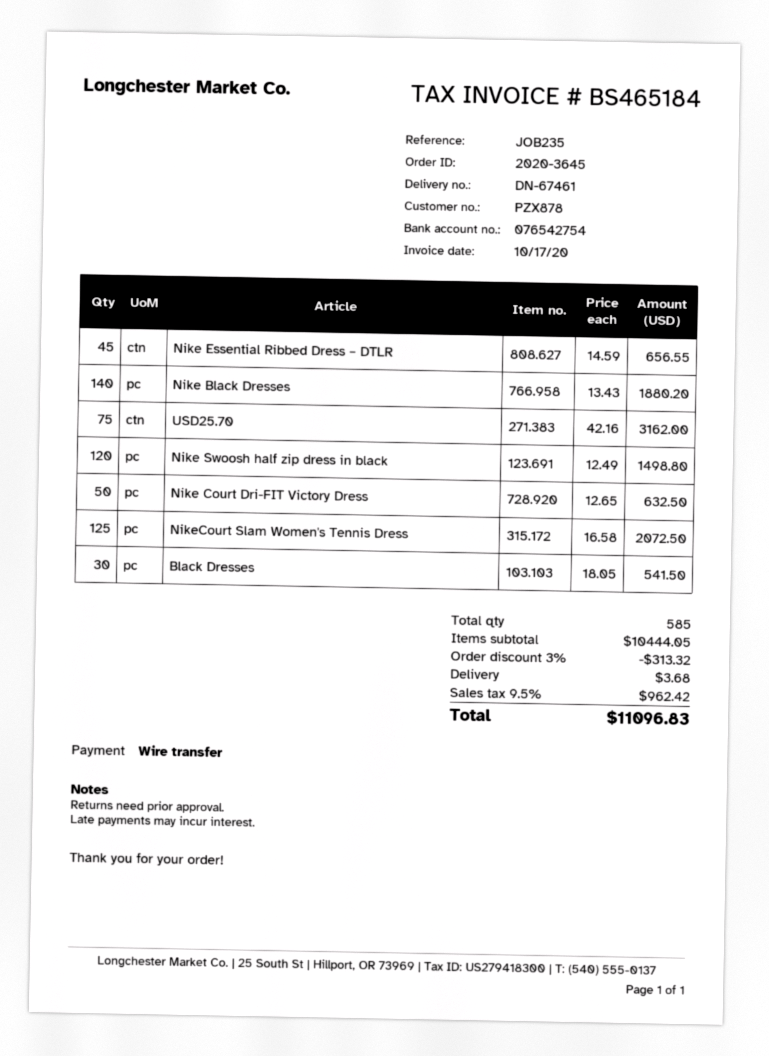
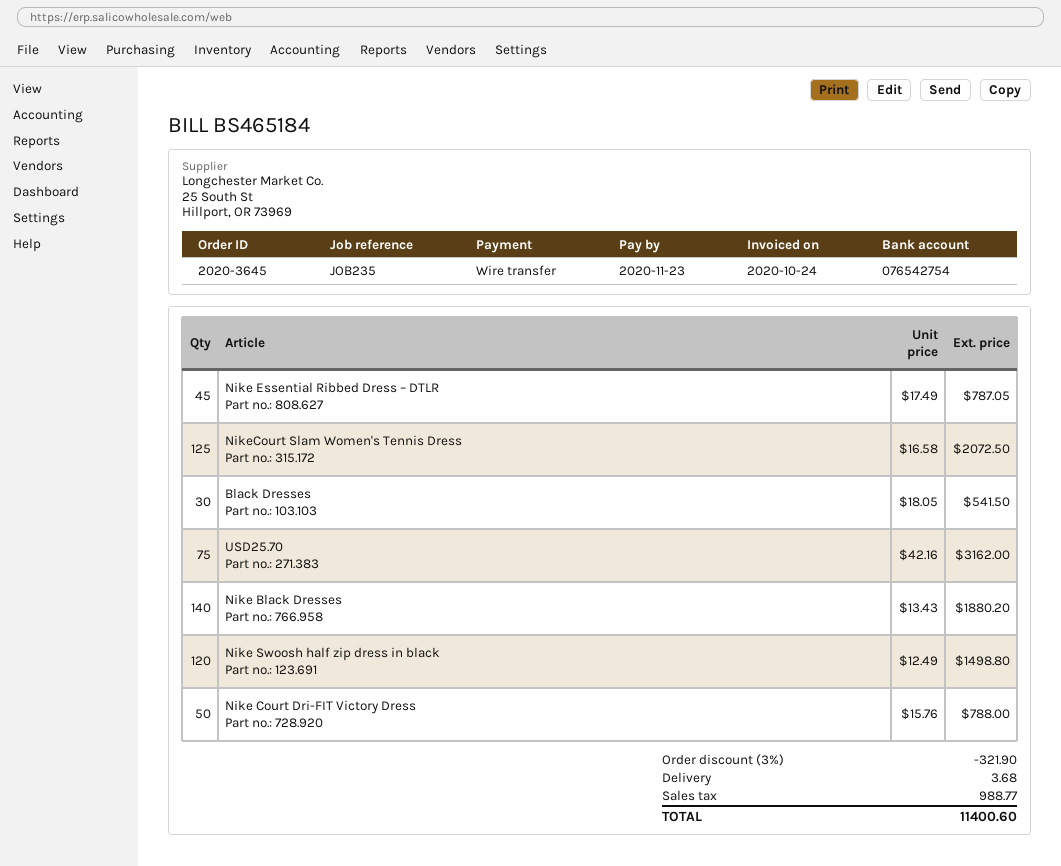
invoice date: 2020-10-17 -> 2020-10-24
Nike Essential Ribbed Dress – DTLR: 45 x 14.59 = 656.55 -> 45 x 17.49 = 787.05
Nike Court Dri-FIT Victory Dress: 50 x 12.65 = 632.50 -> 50 x 15.76 = 788.00
discount: 3% = 313.32 -> 3% = 321.90
tax: 962.42 -> 988.77
total: 11096.83 -> 11400.60

